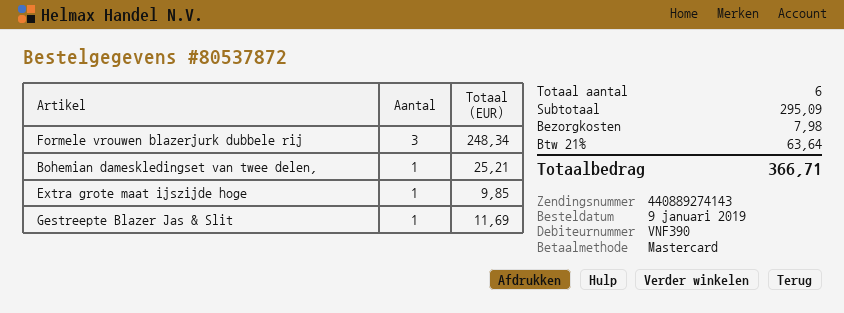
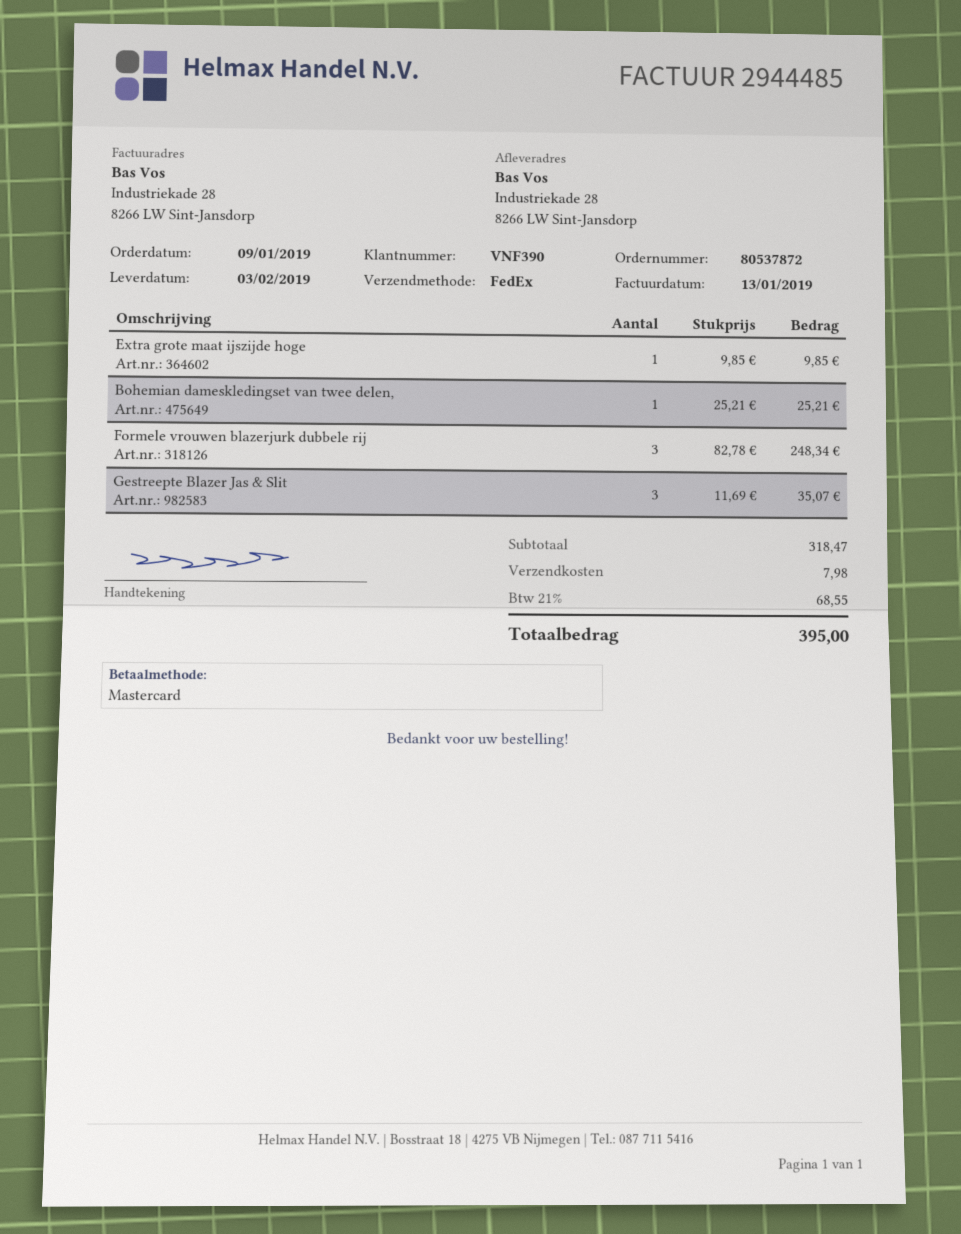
Gestreepte Blazer Jas & Slit: 1 for 11.69 -> 3 for 35.07
subtotal: 295.09 -> 318.47
tax: 21% = 63.64 -> 21% = 68.55
total: 366.71 -> 395.00

